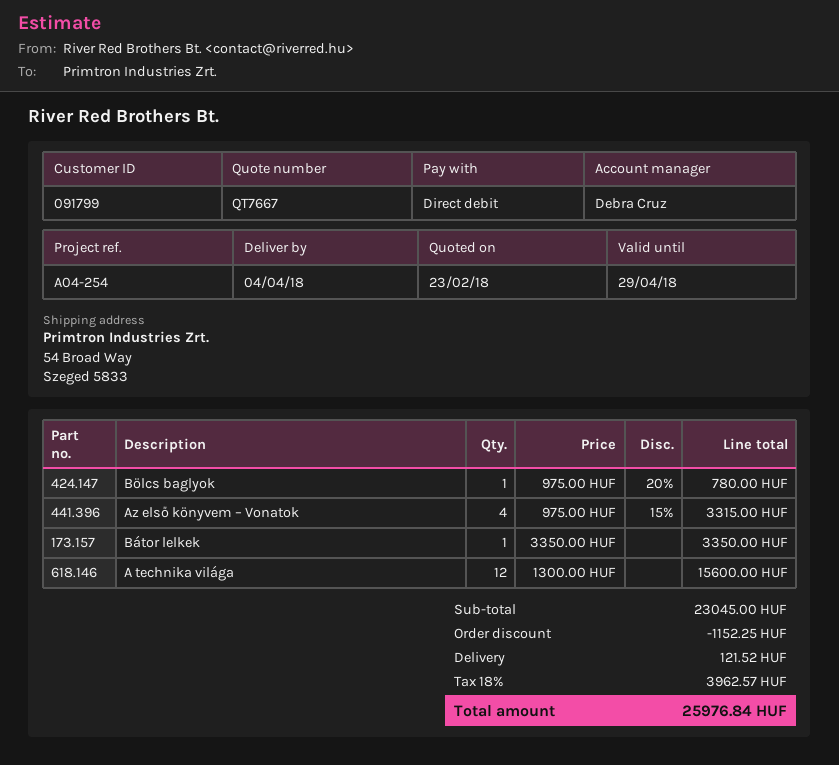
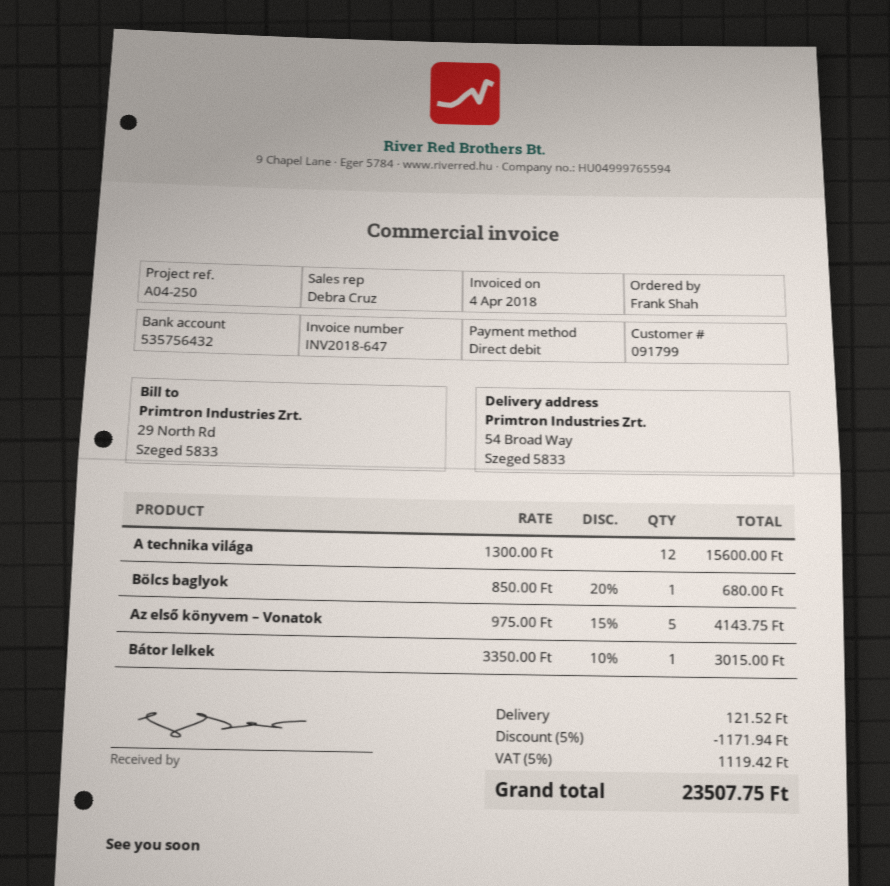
reference: A04-254 -> A04-250
Bölcs baglyok: 1 x 975.00 - 20% = 780.00 -> 1 x 850.00 - 20% = 680.00
Az első könyvem – Vonatok: 4 x 975.00 - 15% = 3315.00 -> 5 x 975.00 - 15% = 4143.75
Bátor lelkek: 1 x 3350.00 = 3350.00 -> 1 x 3350.00 - 10% = 3015.00
discount: 1152.25 -> 1171.94
tax: 18% = 3962.57 -> 5% = 1119.42
total: 25976.84 -> 23507.75

